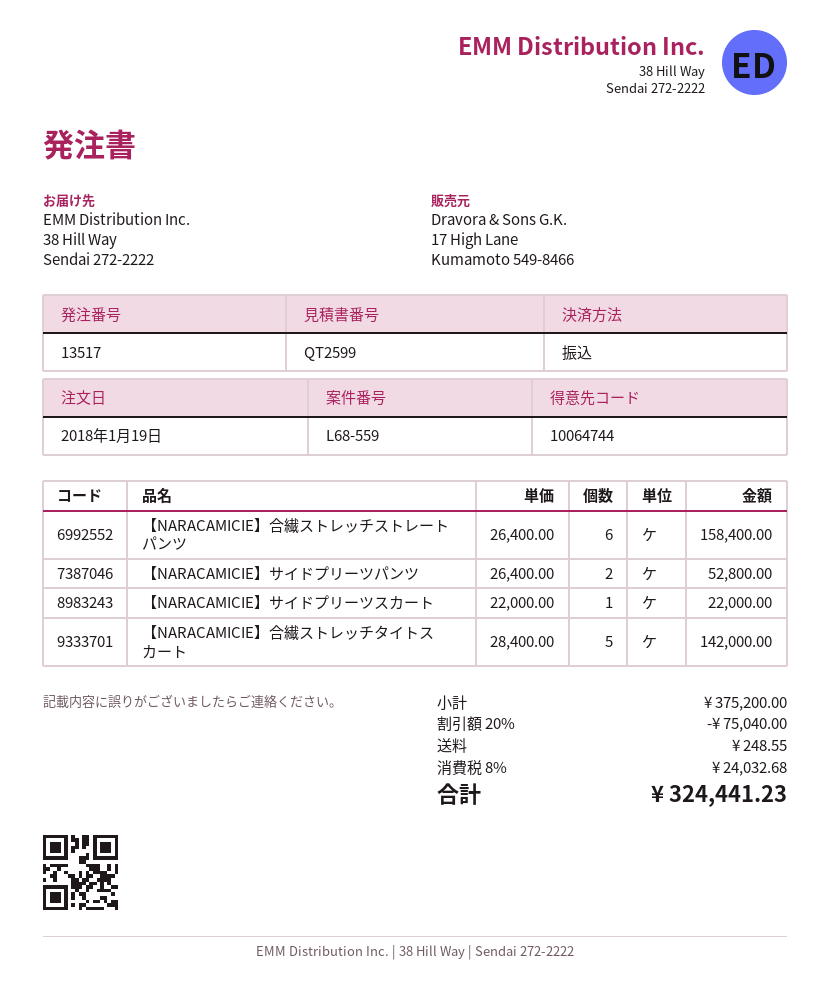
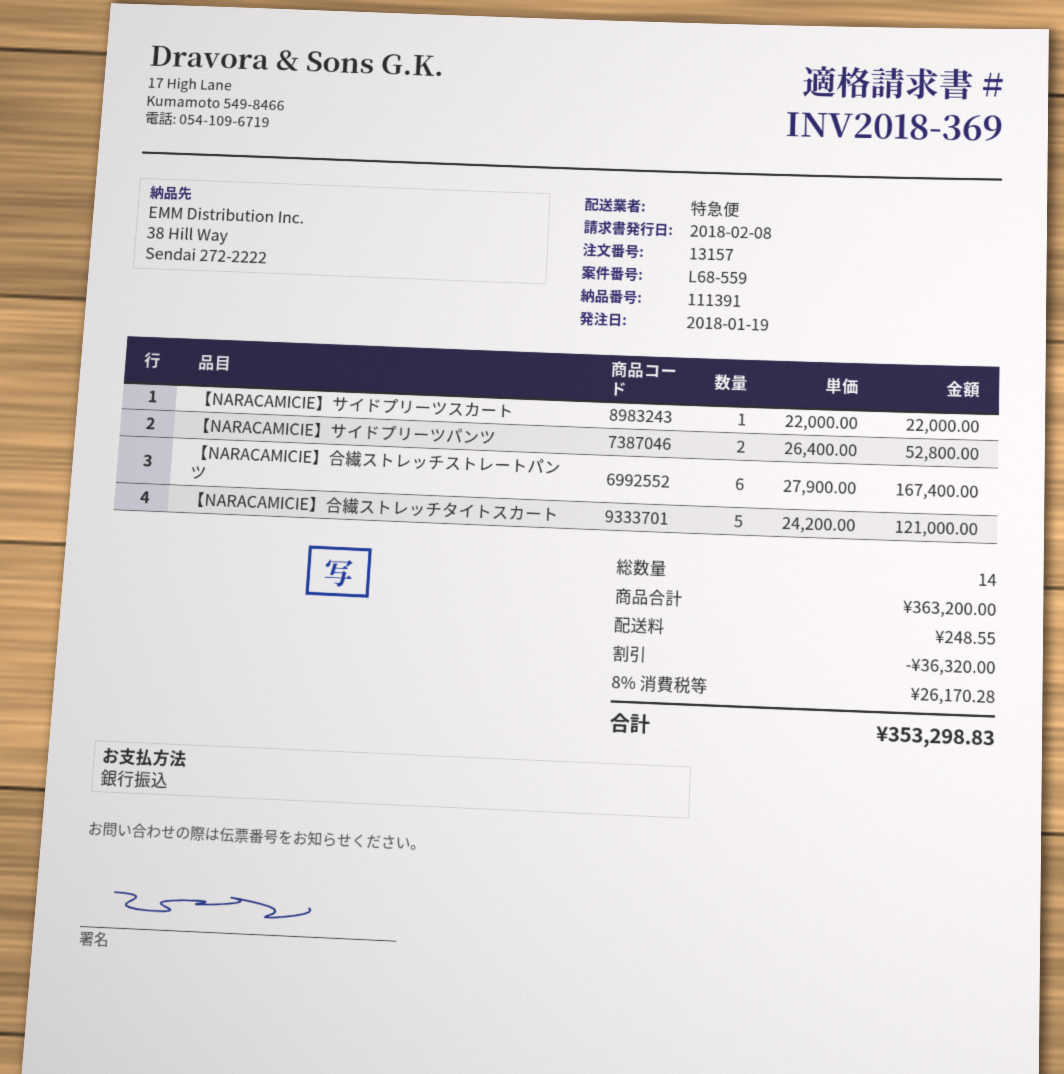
order number: 13517 -> 13157
【NARACAMICIE】合繊ストレッチストレートパンツ: 6 x 26400.00 = 158400.00 -> 6 x 27900.00 = 167400.00
【NARACAMICIE】合繊ストレッチタイトスカート: 5 x 28400.00 = 142000.00 -> 5 x 24200.00 = 121000.00
subtotal: 375200.00 -> 363200.00
discount: 75040.00 -> 36320.00
tax: 8% = 24032.68 -> 8% = 26170.28
total: 324441.23 -> 353298.83

